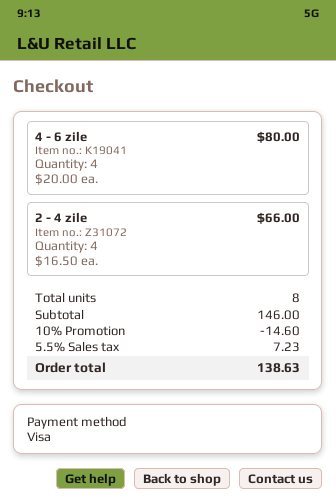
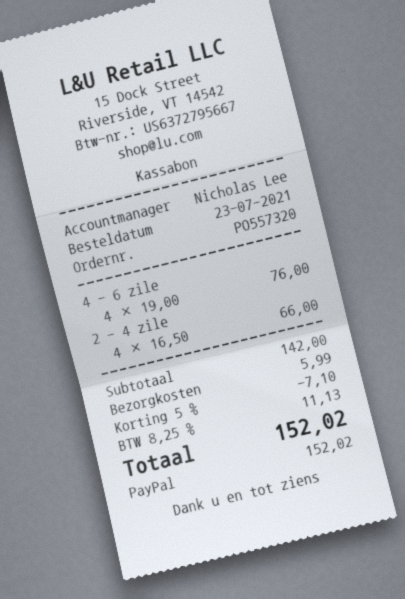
payment method: Visa -> PayPal
4 - 6 zile: 4 x 20.00 = 80.00 -> 4 x 19.00 = 76.00
subtotal: 146.00 -> 142.00
discount: 10% = 14.60 -> 5% = 7.10
shipping: none -> 5.99
tax: 5.5% = 7.23 -> 8.25% = 11.13
total: 138.63 -> 152.02

